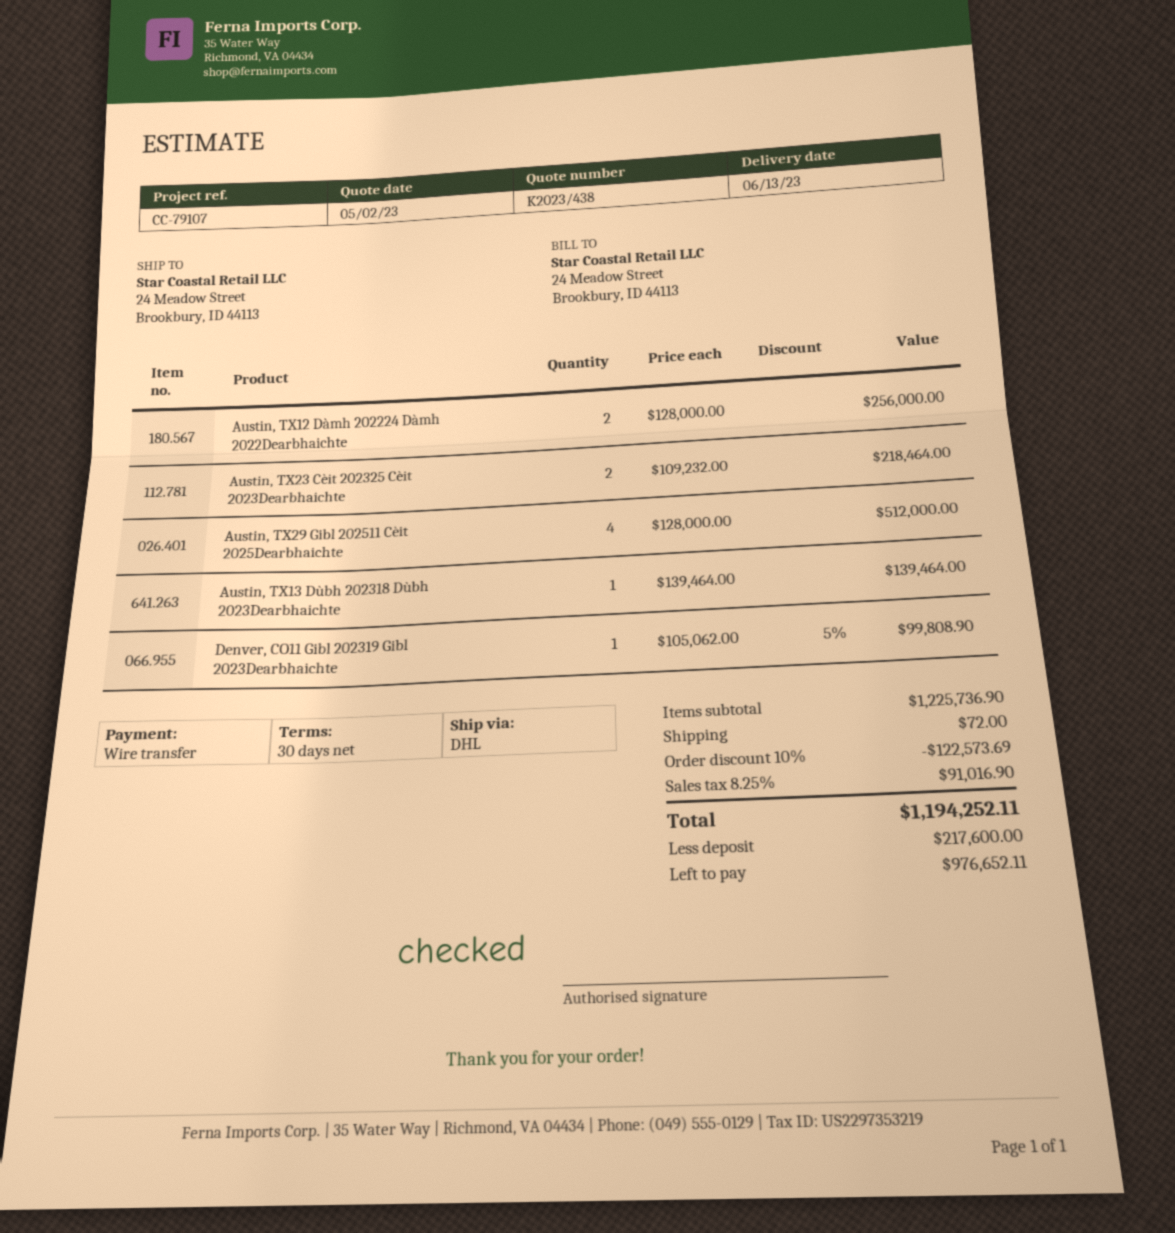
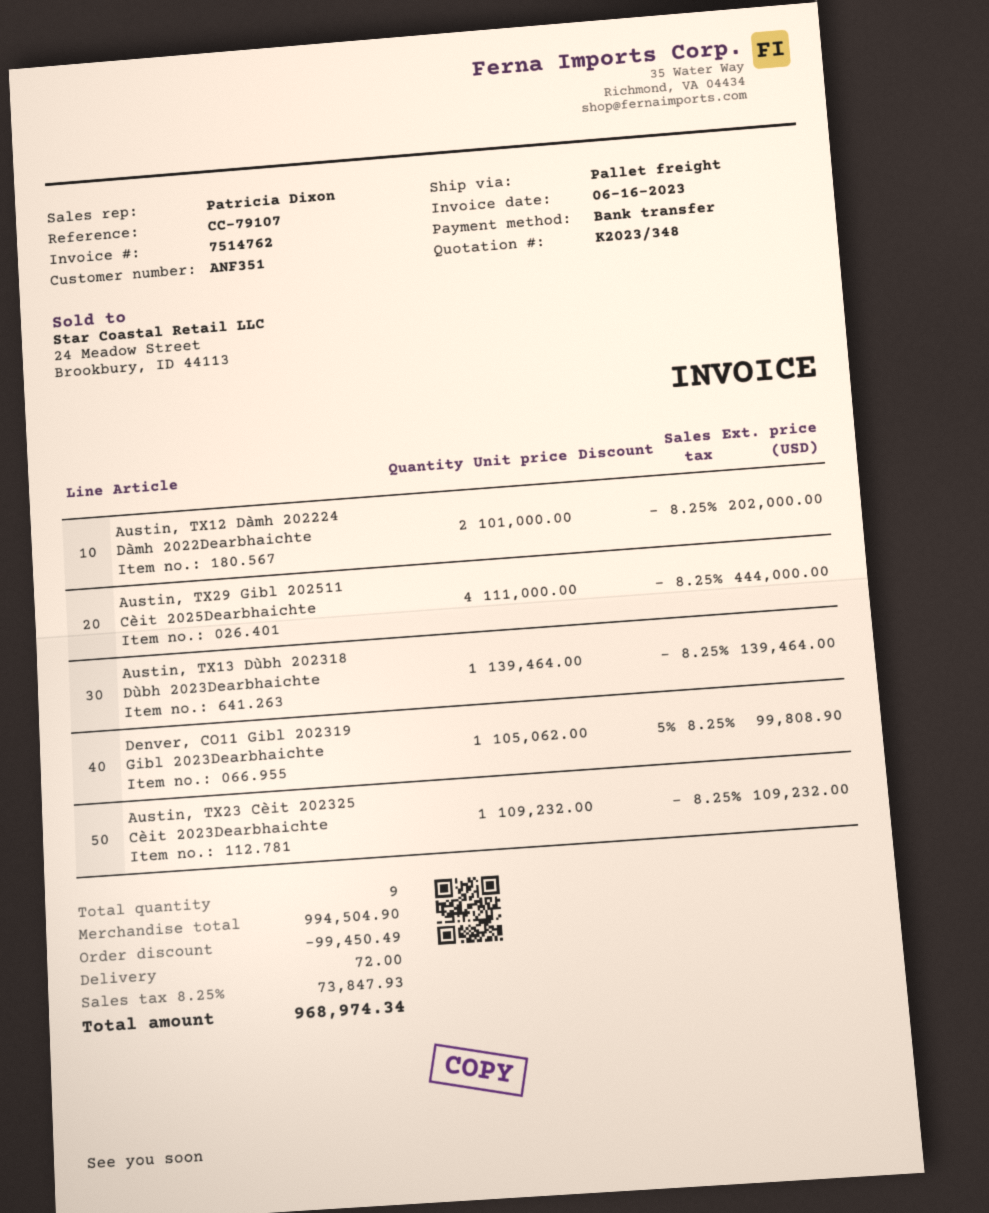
quote number: K2023/438 -> K2023/348
shipping method: DHL -> pallet freight
Austin, TX12 Dàmh 202224 Dàmh 2022Dearbhaichte: 2 x 128000.00 = 256000.00 -> 2 x 101000.00 = 202000.00
Austin, TX23 Cèit 202325 Cèit 2023Dearbhaichte: 2 x 109232.00 = 218464.00 -> 1 x 109232.00 = 109232.00
Austin, TX29 Gibl 202511 Cèit 2025Dearbhaichte: 4 x 128000.00 = 512000.00 -> 4 x 111000.00 = 444000.00
subtotal: 1225736.90 -> 994504.90
discount: 122573.69 -> 99450.49
tax: 8.25% = 91016.90 -> 8.25% = 73847.93
total: 1194252.11 -> 968974.34

